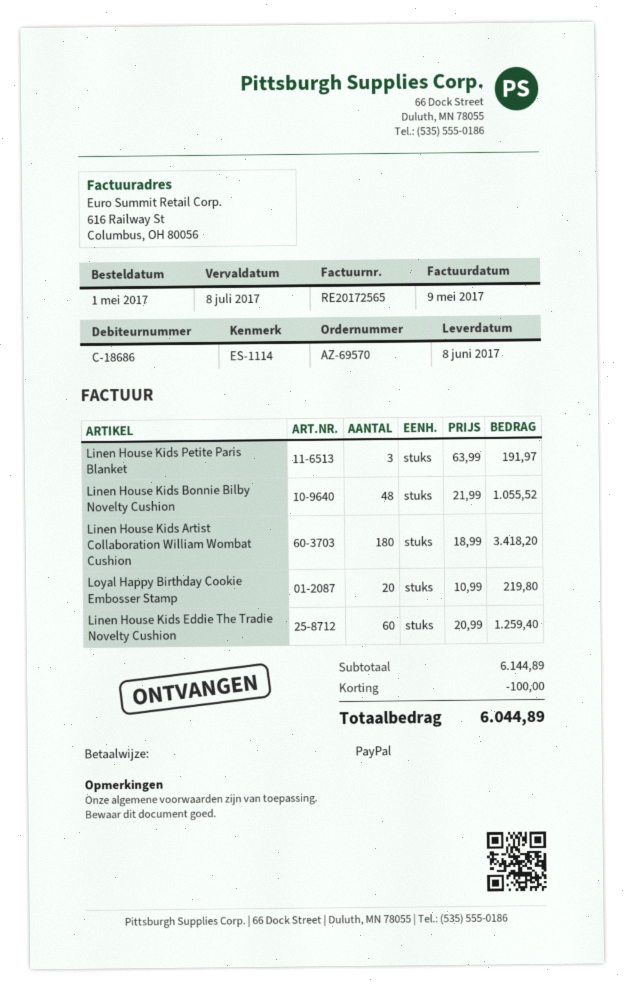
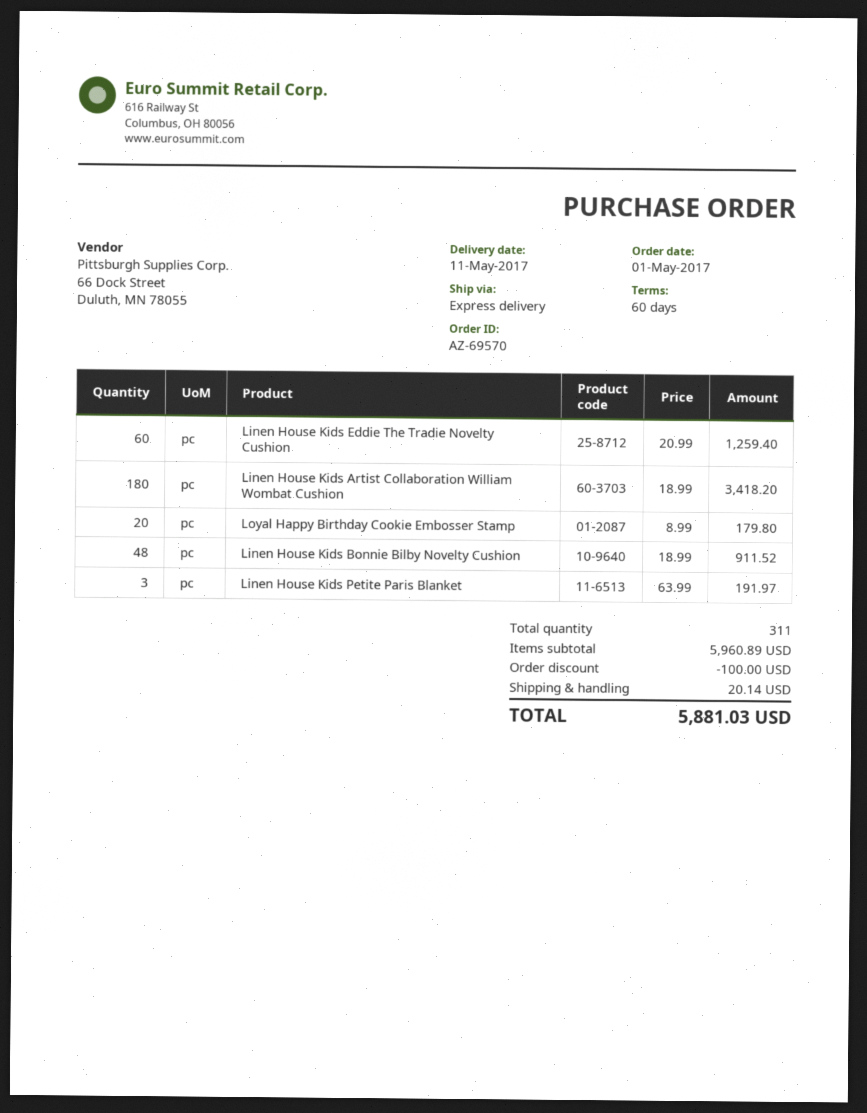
delivery date: 2017-06-08 -> 2017-05-11
Linen House Kids Bonnie Bilby Novelty Cushion: 48 x 21.99 = 1055.52 -> 48 x 18.99 = 911.52
Loyal Happy Birthday Cookie Embosser Stamp: 20 x 10.99 = 219.80 -> 20 x 8.99 = 179.80
subtotal: 6144.89 -> 5960.89
shipping: none -> 20.14
total: 6044.89 -> 5881.03

